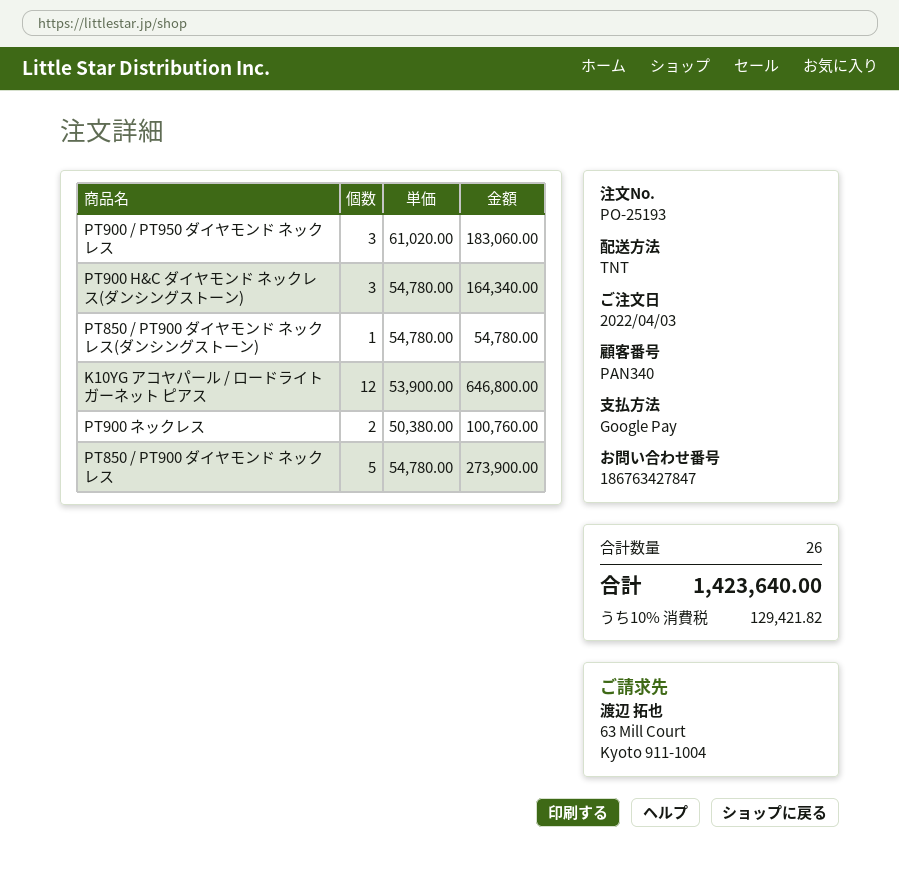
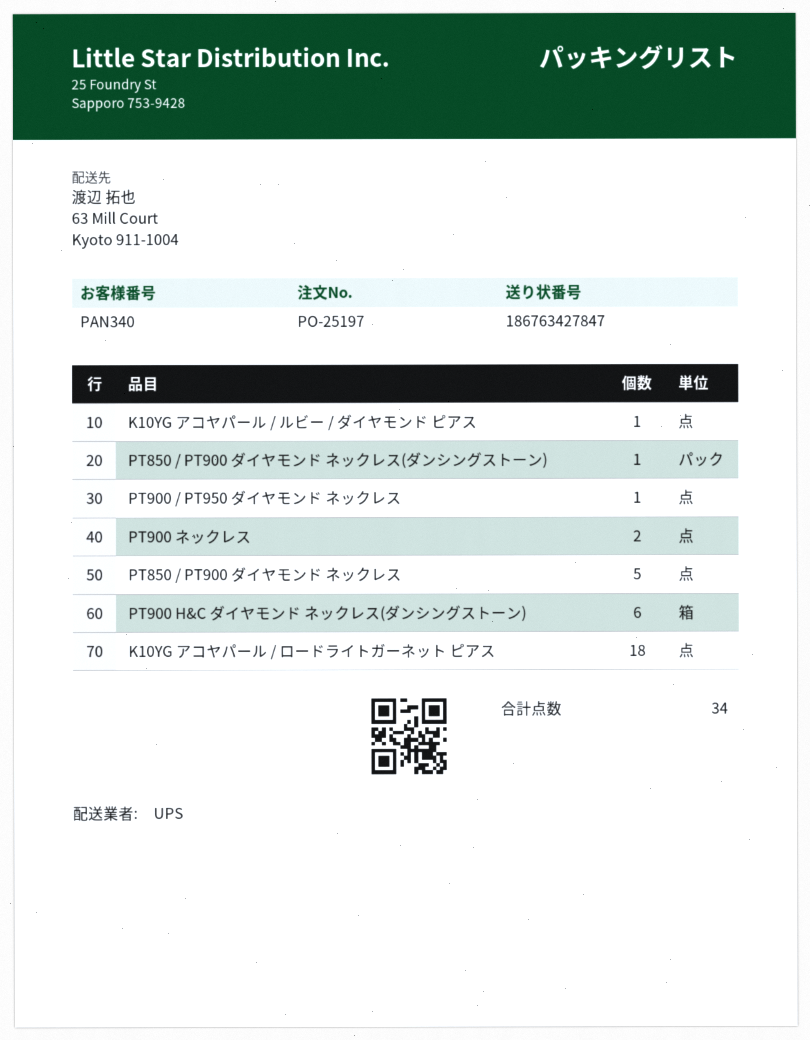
order number: PO-25193 -> PO-25197
shipping method: TNT -> UPS
PT900 / PT950 ダイヤモンド ネックレス: 3 -> 1
PT900 H&C ダイヤモンド ネックレス(ダンシングストーン): 3 -> 6
K10YG アコヤパール / ロードライトガーネット ピアス: 12 -> 18
K10YG アコヤパール / ルビー / ダイヤモンド ピアス: none -> 1
total quantity: 26 -> 34

